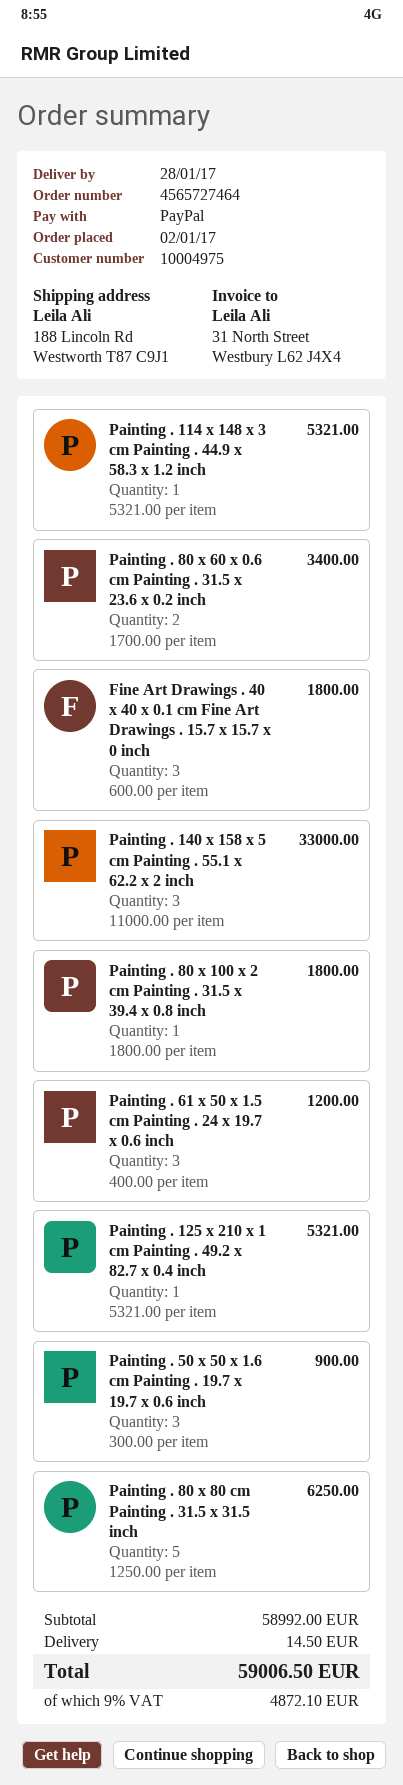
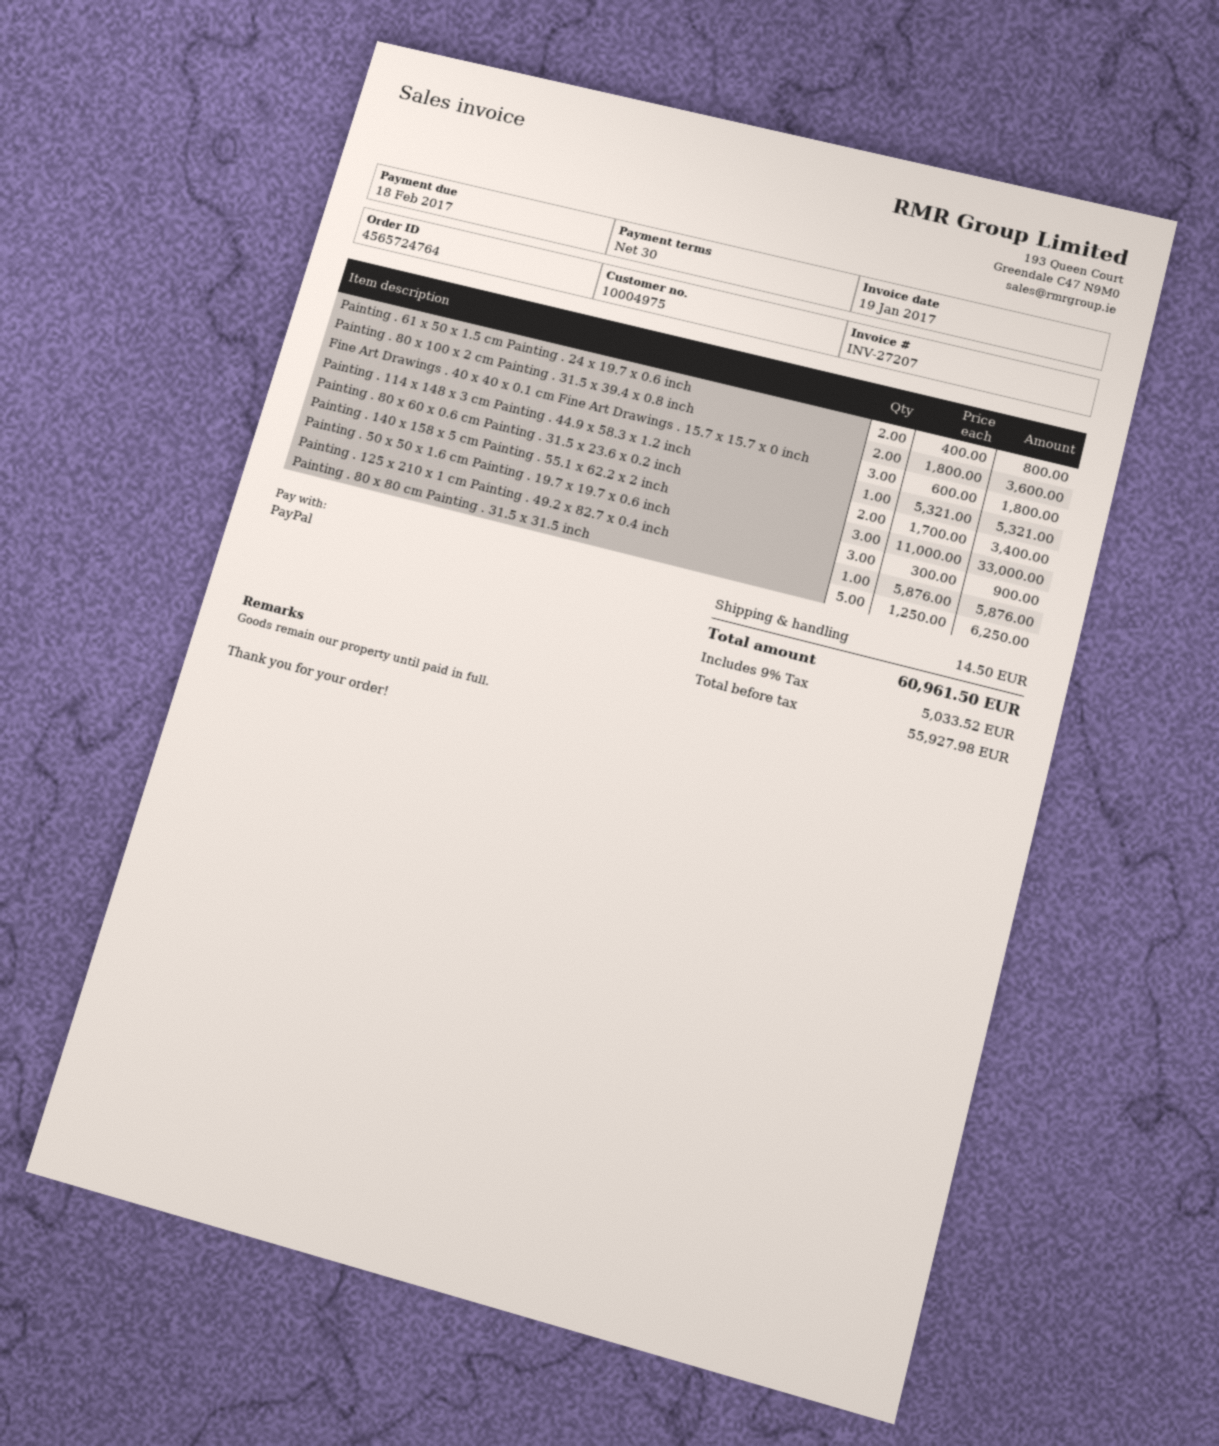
order number: 4565727464 -> 4565724764
Painting . 80 x 100 x 2 cm Painting . 31.5 x 39.4 x 0.8 inch: 1 x 1800.00 = 1800.00 -> 2 x 1800.00 = 3600.00
Painting . 61 x 50 x 1.5 cm Painting . 24 x 19.7 x 0.6 inch: 3 x 400.00 = 1200.00 -> 2 x 400.00 = 800.00
Painting . 125 x 210 x 1 cm Painting . 49.2 x 82.7 x 0.4 inch: 1 x 5321.00 = 5321.00 -> 1 x 5876.00 = 5876.00
tax: 9% = 4872.10 -> 9% = 5033.52
total: 59006.50 -> 60961.50

